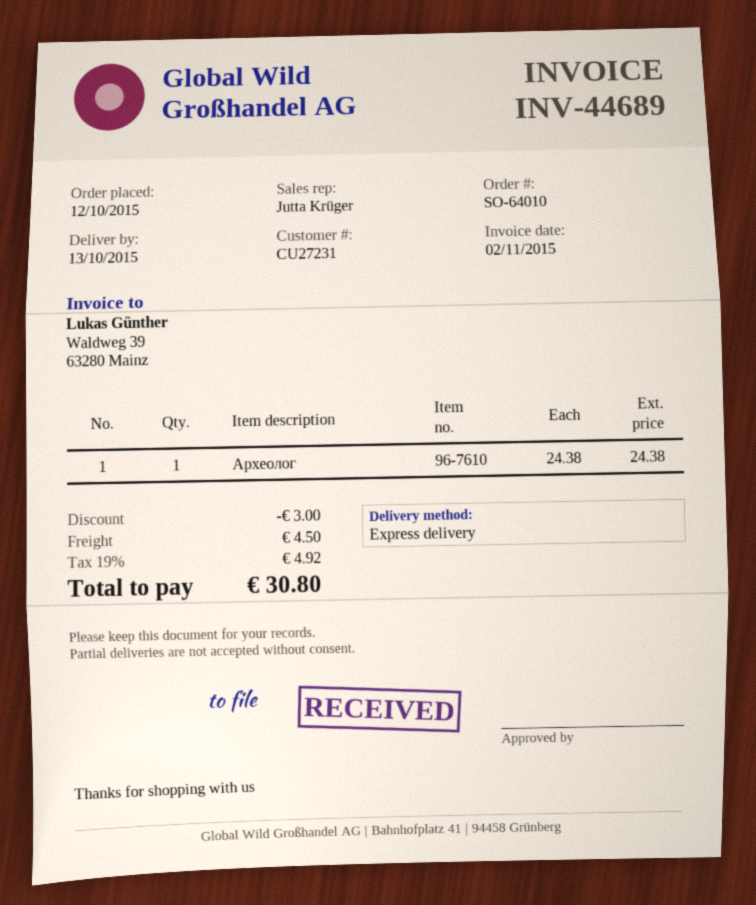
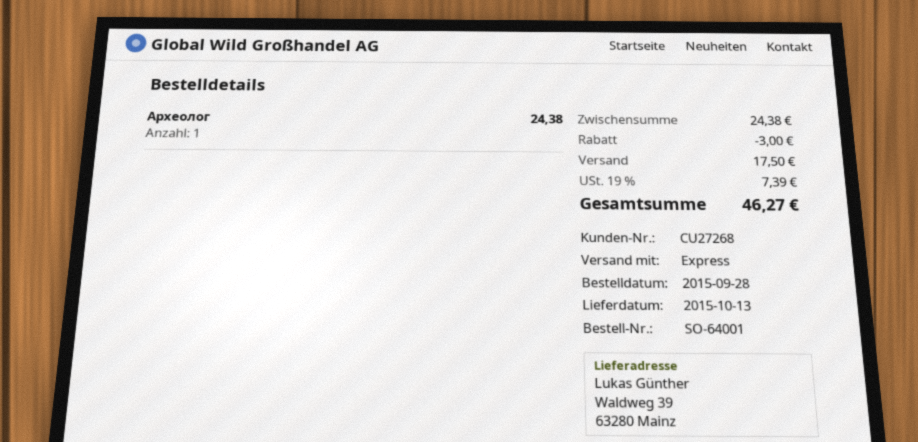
order number: SO-64010 -> SO-64001
order date: 2015-10-12 -> 2015-09-28
customer number: CU27231 -> CU27268
shipping: 4.50 -> 17.50
tax: 19% = 4.92 -> 19% = 7.39
total: 30.80 -> 46.27

